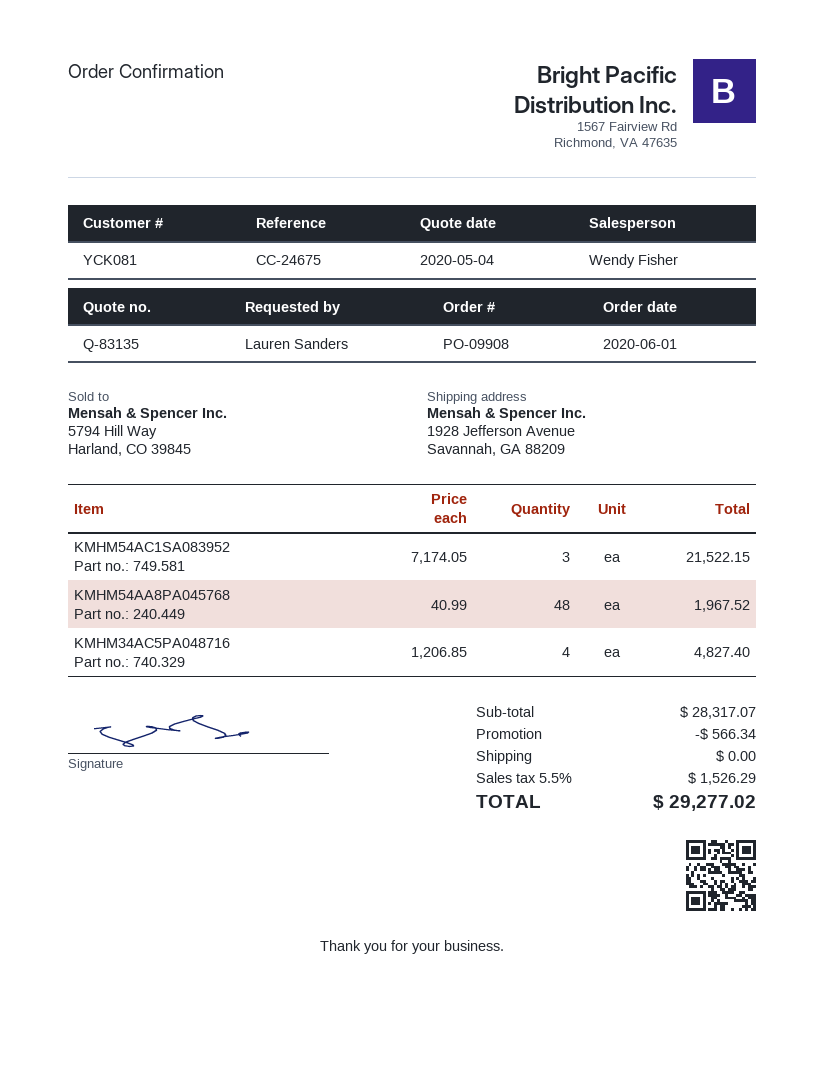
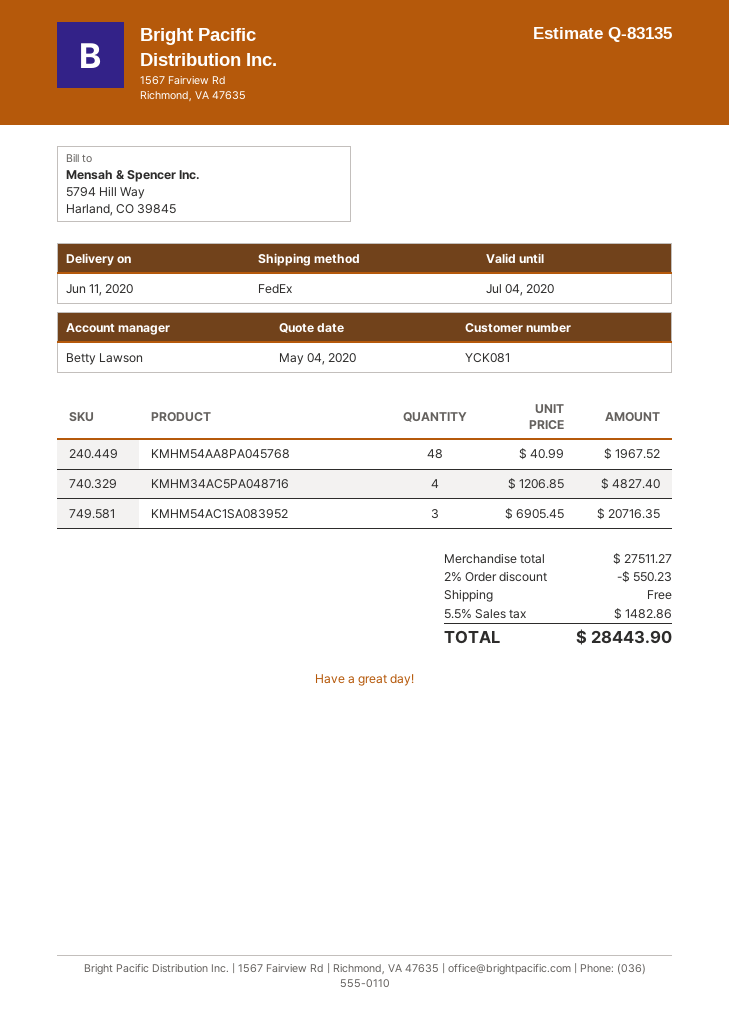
sales rep: Wendy Fisher -> Betty Lawson
KMHM54AC1SA083952: 3 x 7174.05 = 21522.15 -> 3 x 6905.45 = 20716.35
subtotal: 28317.07 -> 27511.27
discount: 566.34 -> 550.23
tax: 5.5% = 1526.29 -> 5.5% = 1482.86
total: 29277.02 -> 28443.90

